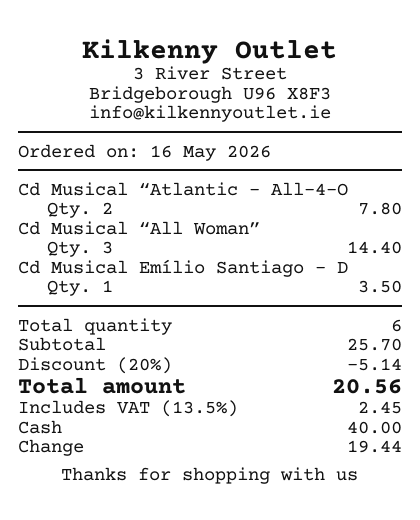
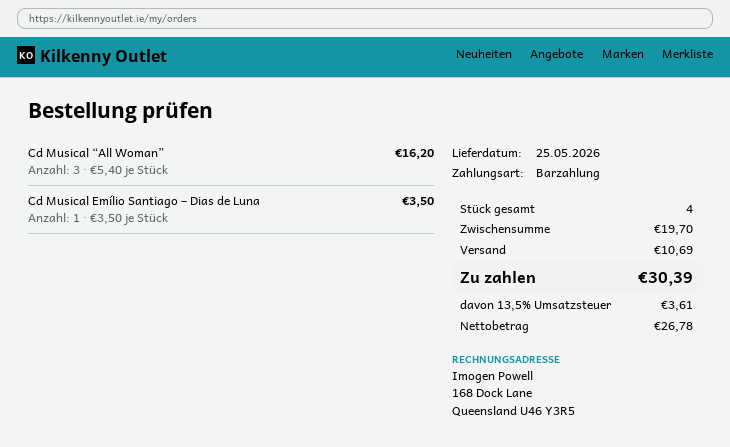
Cd Musical “Atlantic – All-4-O: 2 for 7.80 -> none
Cd Musical “All Woman”: 3 for 14.40 -> 3 for 16.20
total quantity: 6 -> 4
subtotal: 25.70 -> 19.70
discount: 20% = 5.14 -> none
shipping: none -> 10.69
tax: 13.5% = 2.45 -> 13.5% = 3.61
total: 20.56 -> 30.39

